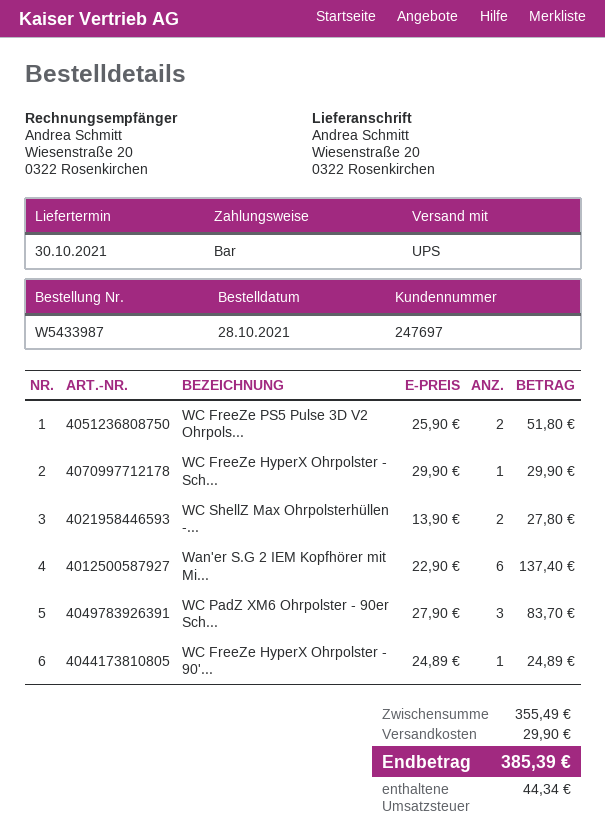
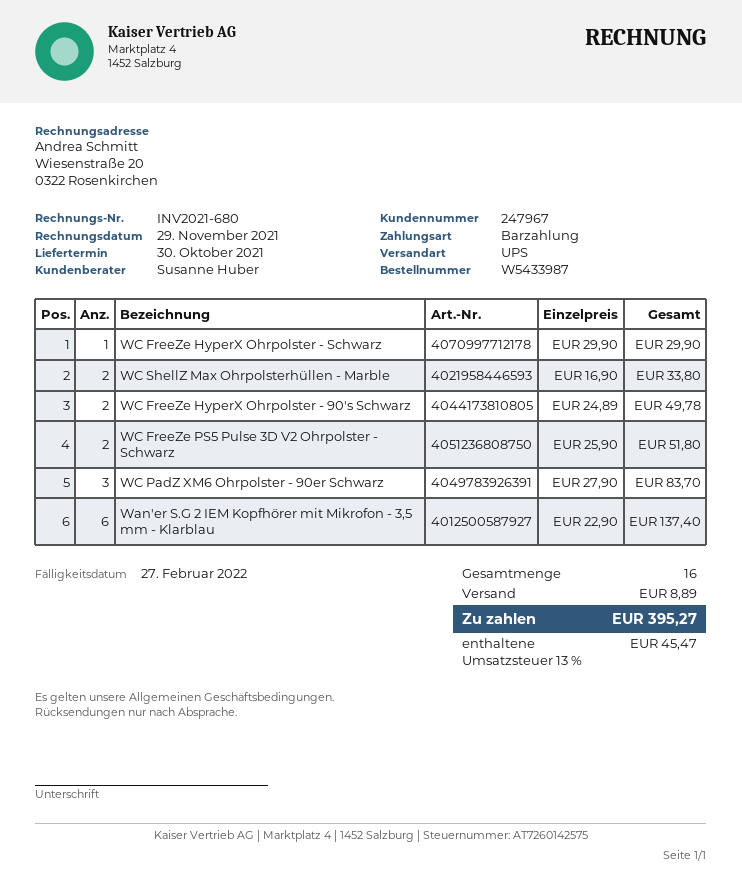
customer number: 247697 -> 247967
WC ShellZ Max Ohrpolsterhüllen -...: 2 x 13.90 = 27.80 -> 2 x 16.90 = 33.80
WC FreeZe HyperX Ohrpolster - 90'...: 1 x 24.89 = 24.89 -> 2 x 24.89 = 49.78
shipping: 29.90 -> 8.89
tax: 44.34 -> 45.47
total: 385.39 -> 395.27

